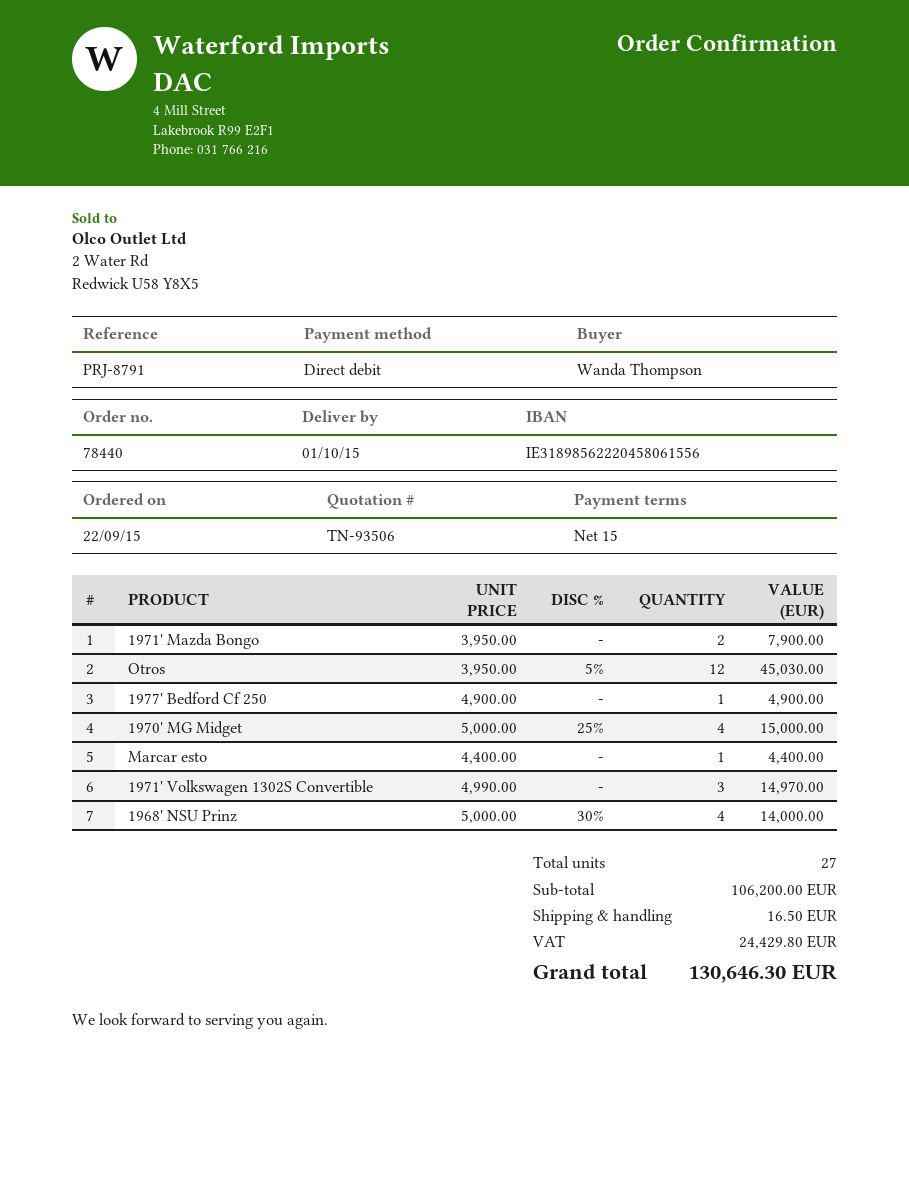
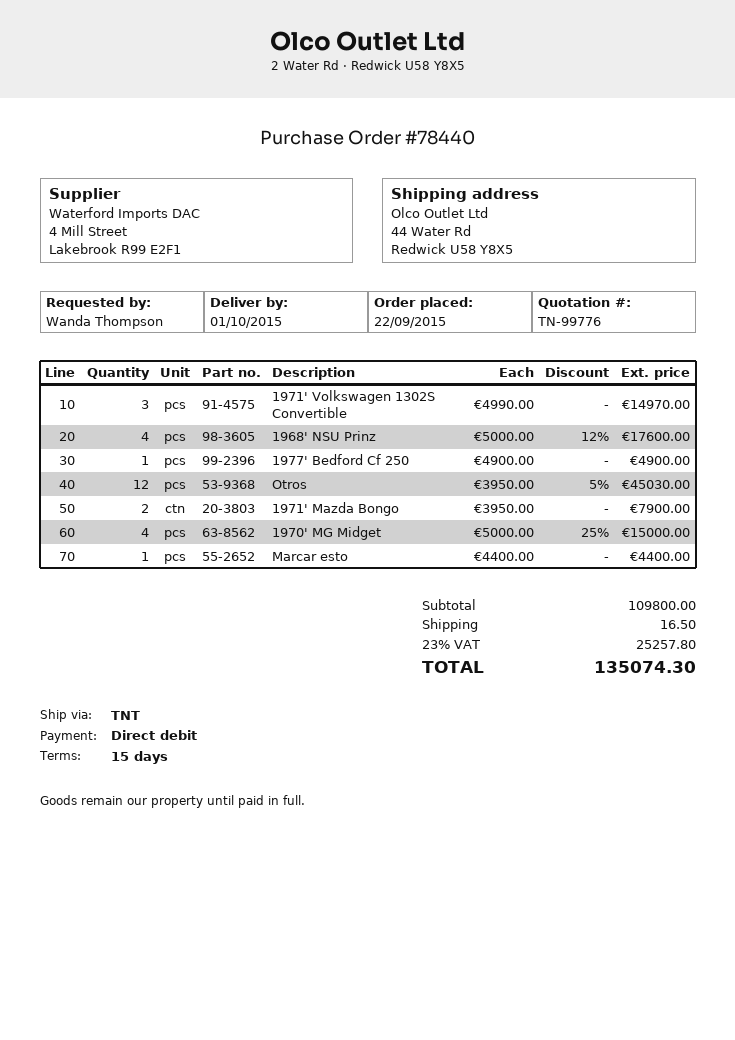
quote number: TN-93506 -> TN-99776
1968' NSU Prinz: 4 x 5000.00 - 30% = 14000.00 -> 4 x 5000.00 - 12% = 17600.00
subtotal: 106200.00 -> 109800.00
tax: 24429.80 -> 25257.80
total: 130646.30 -> 135074.30

